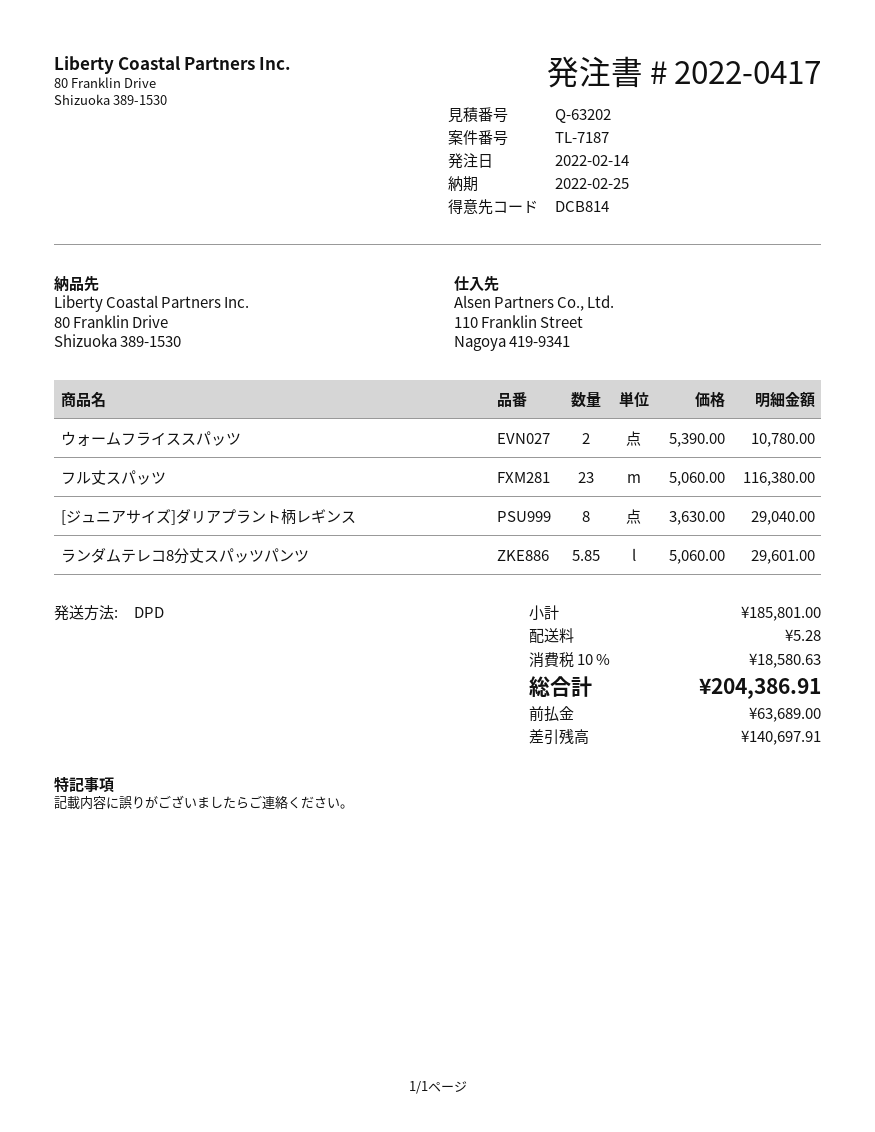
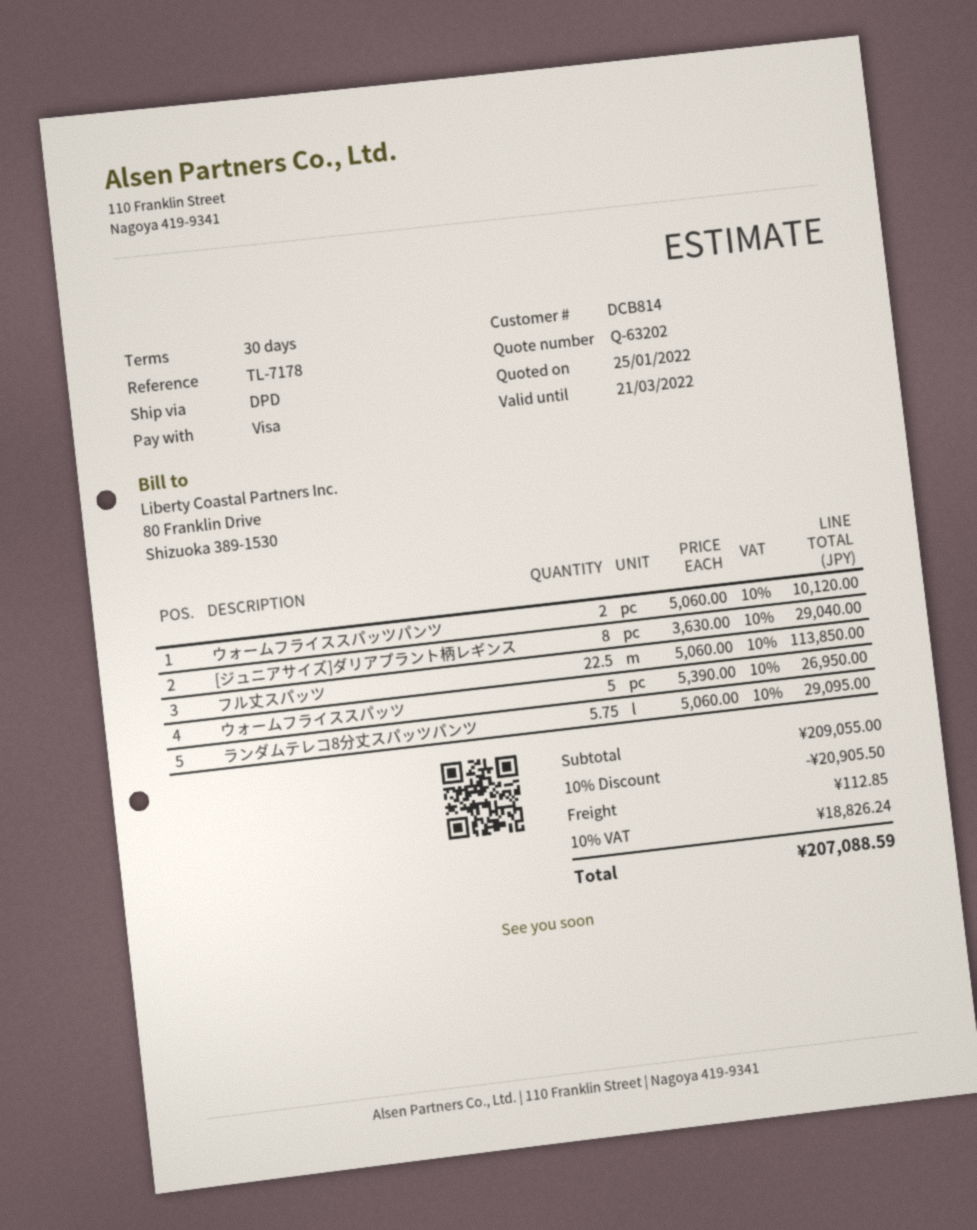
reference: TL-7187 -> TL-7178
ウォームフライススパッツ: 2 x 5390.00 = 10780.00 -> 5 x 5390.00 = 26950.00
フル丈スパッツ: 23 x 5060.00 = 116380.00 -> 22.5 x 5060.00 = 113850.00
ランダムテレコ8分丈スパッツパンツ: 5.85 x 5060.00 = 29601.00 -> 5.75 x 5060.00 = 29095.00
ウォームフライススパッツパンツ: none -> 2 x 5060.00 = 10120.00
subtotal: 185801.00 -> 209055.00
discount: none -> 10% = 20905.50
shipping: 5.28 -> 112.85
tax: 10% = 18580.63 -> 10% = 18826.24
total: 204386.91 -> 207088.59

